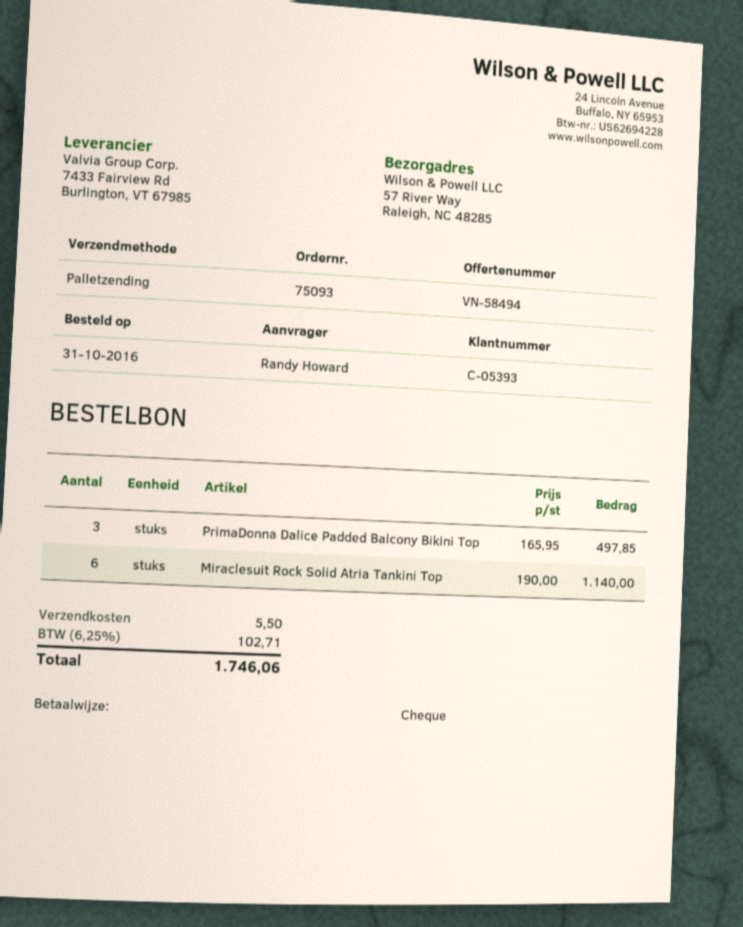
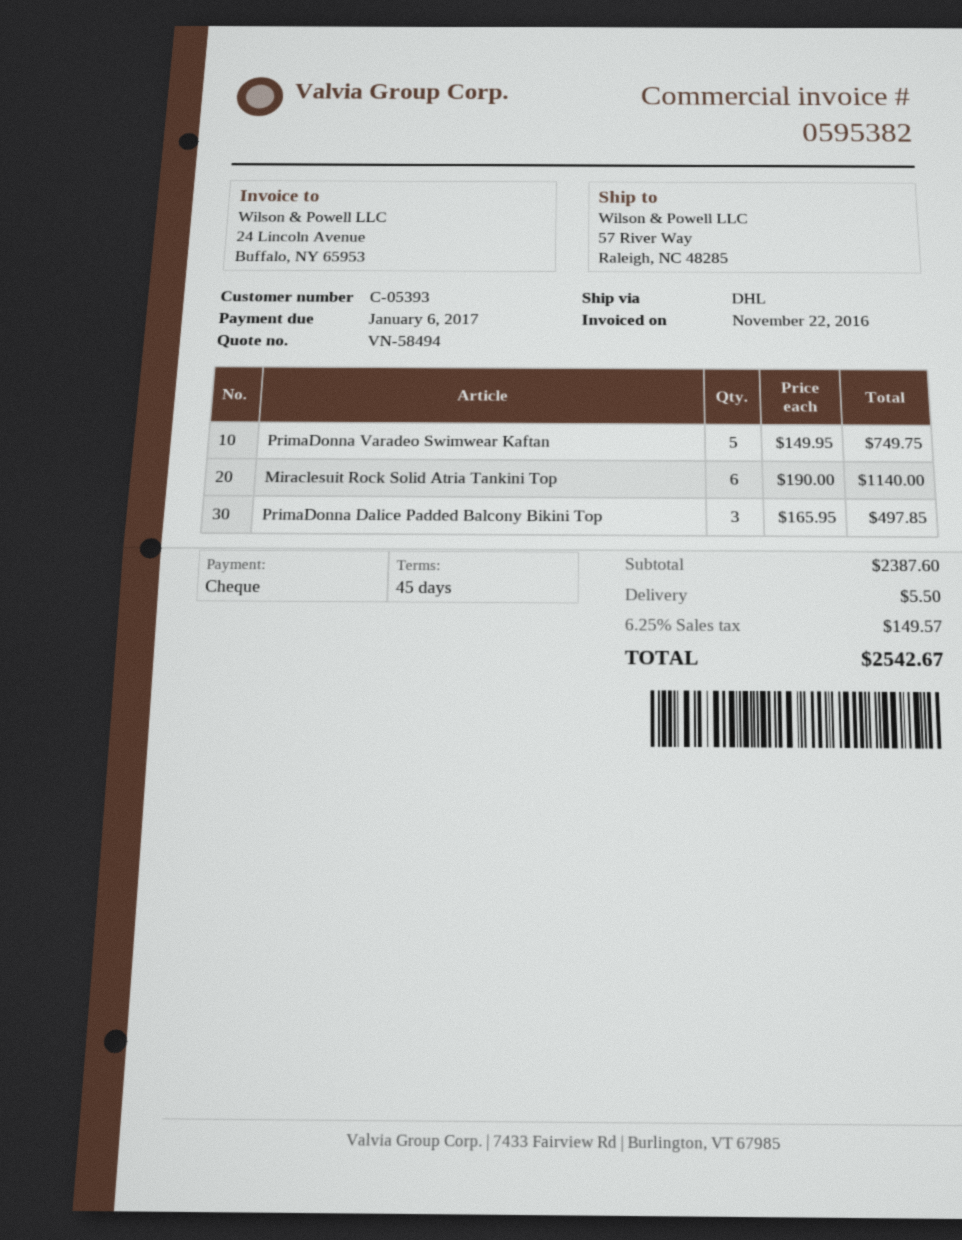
shipping method: pallet freight -> DHL
PrimaDonna Varadeo Swimwear Kaftan: none -> 5 x 149.95 = 749.75
tax: 6.25% = 102.71 -> 6.25% = 149.57
total: 1746.06 -> 2542.67

